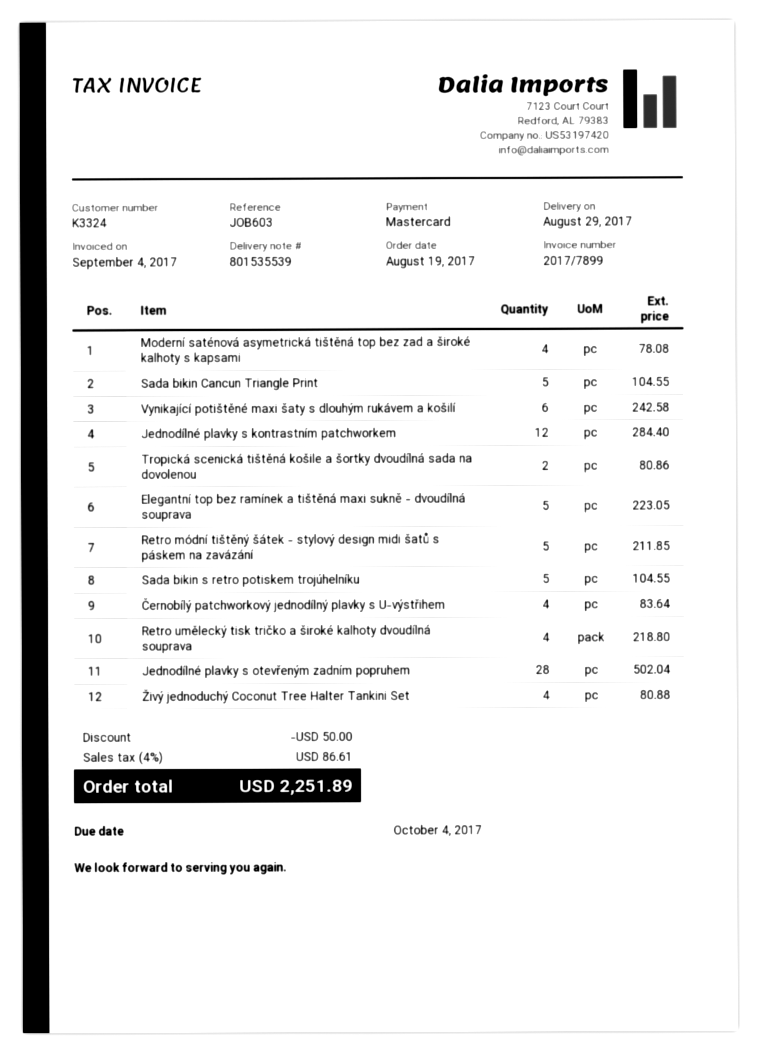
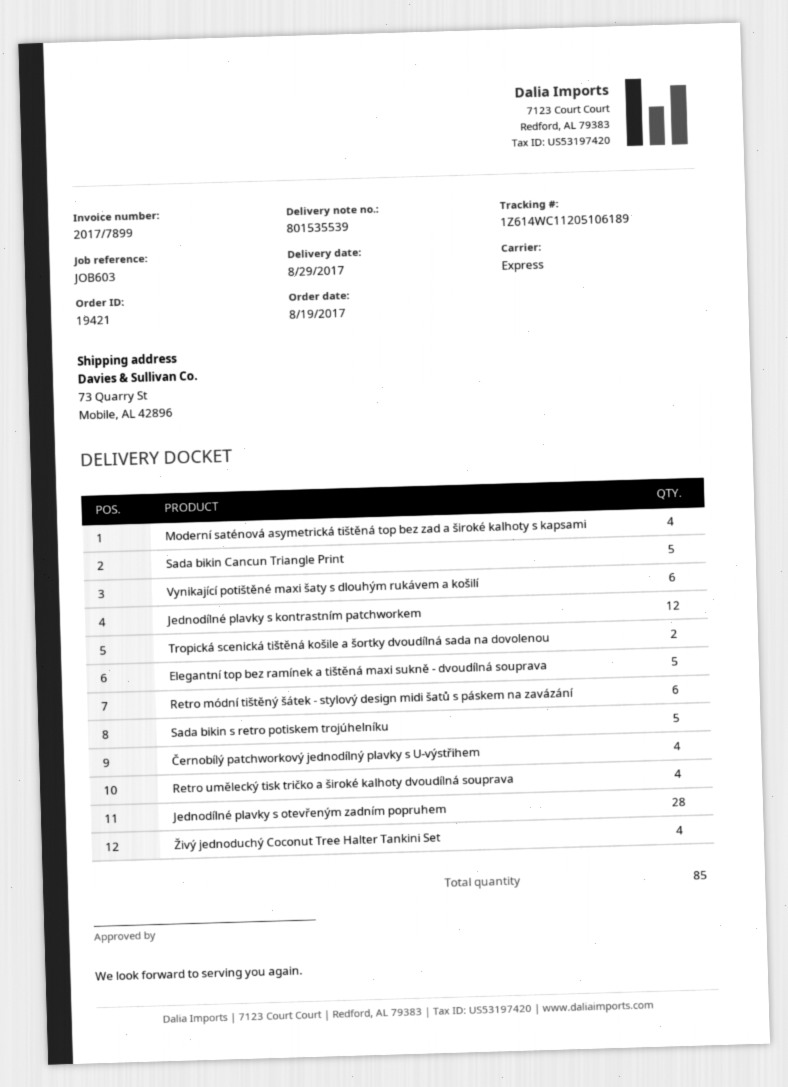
Retro módní tištěný šátek - stylový design midi šatů s páskem na zavázání: 5 -> 6

